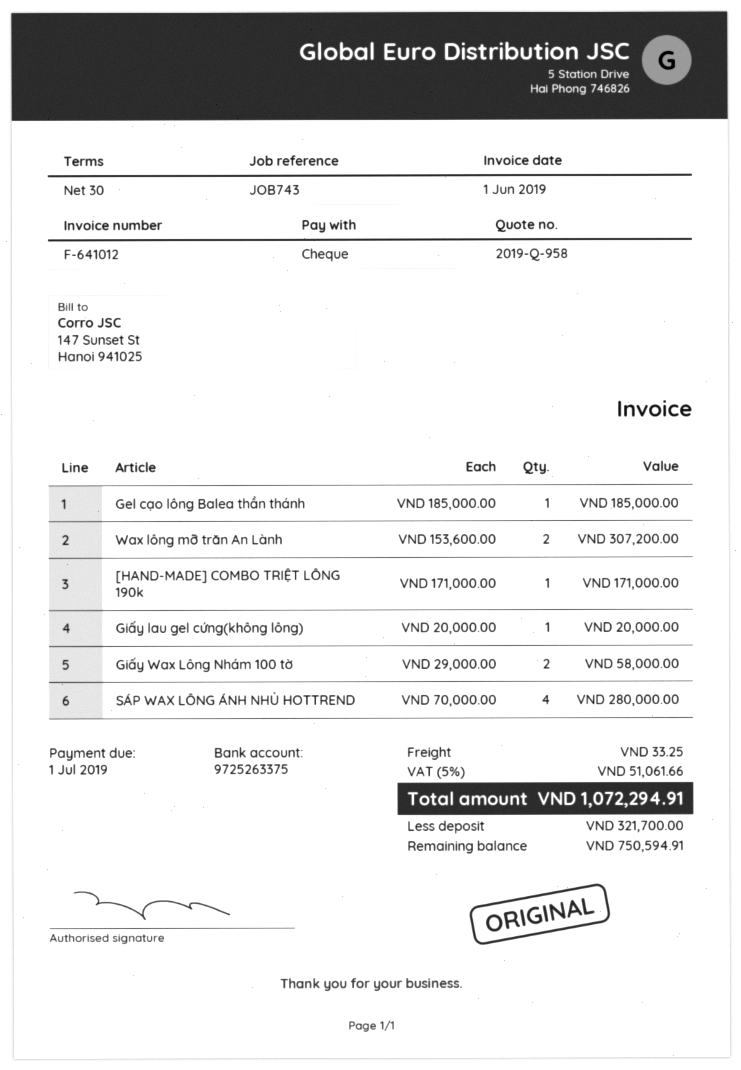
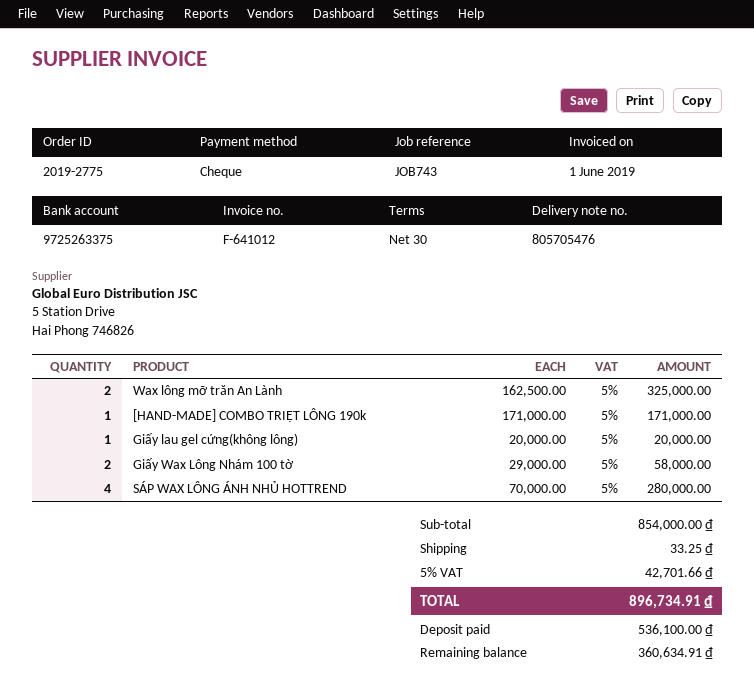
Gel cạo lông Balea thần thánh: 1 x 185000.00 = 185000.00 -> none
Wax lông mỡ trăn An Lành: 2 x 153600.00 = 307200.00 -> 2 x 162500.00 = 325000.00
tax: 5% = 51061.66 -> 5% = 42701.66
total: 1072294.91 -> 896734.91
deposit: 321700.00 -> 536100.00
balance: 750594.91 -> 360634.91

